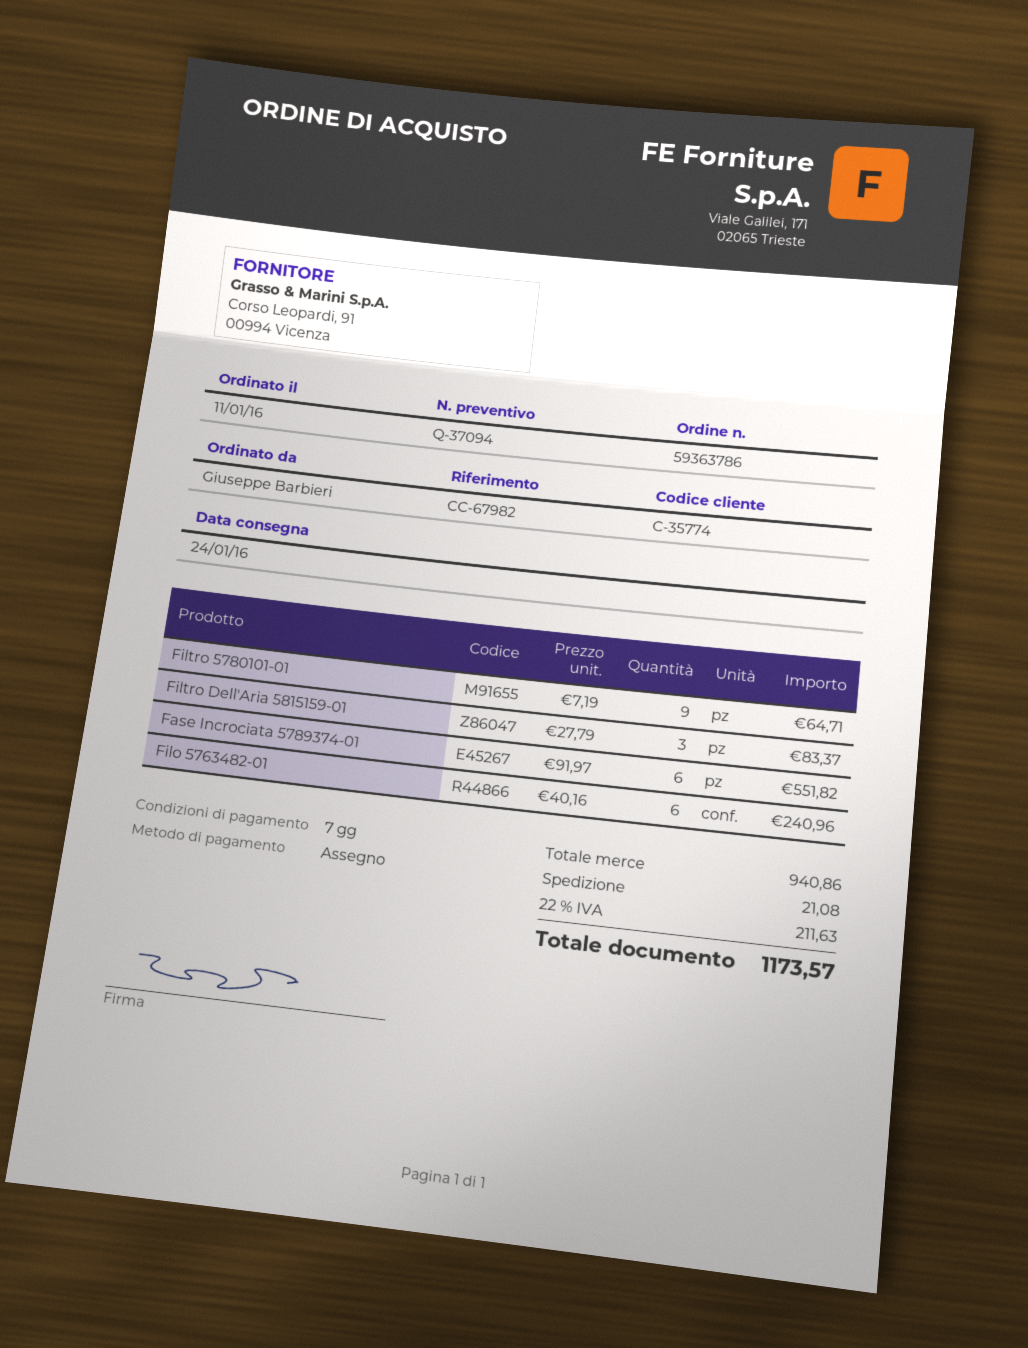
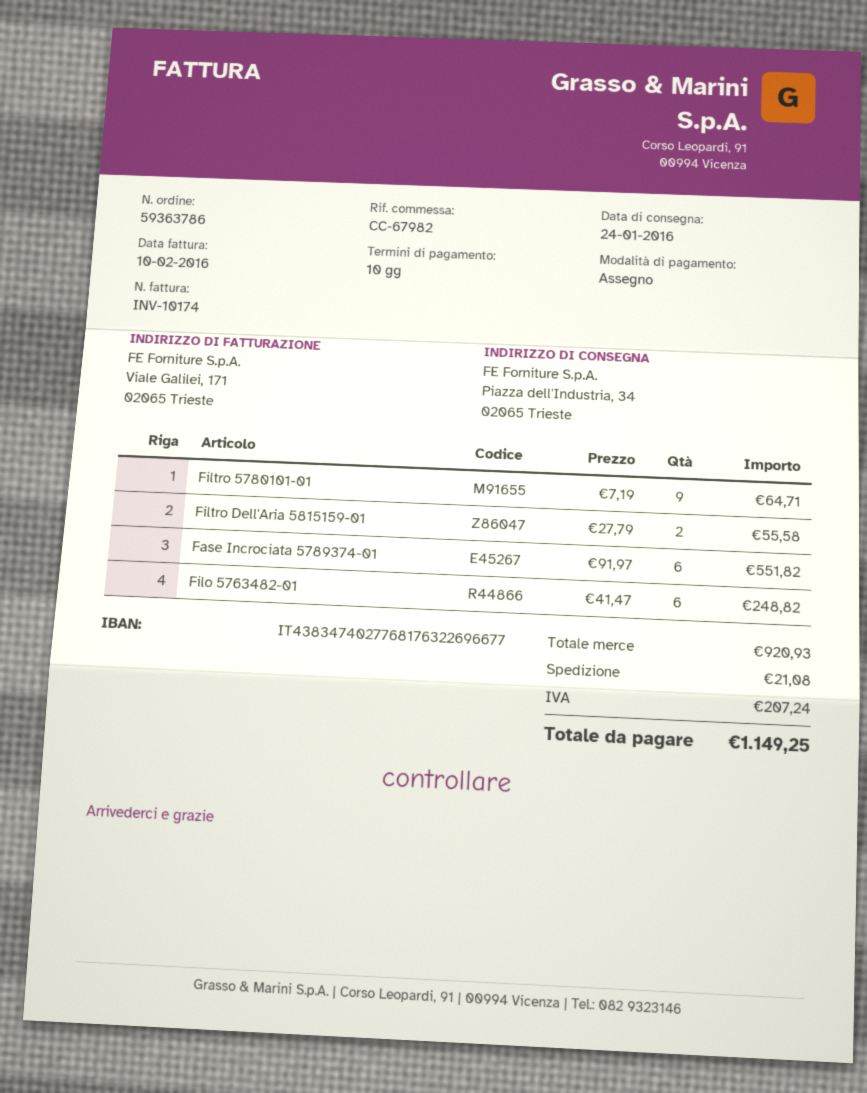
payment terms: 7 days -> 10 days
Filtro Dell'Aria 5815159-01: 3 x 27.79 = 83.37 -> 2 x 27.79 = 55.58
Filo 5763482-01: 6 x 40.16 = 240.96 -> 6 x 41.47 = 248.82
subtotal: 940.86 -> 920.93
tax: 211.63 -> 207.24
total: 1173.57 -> 1149.25

